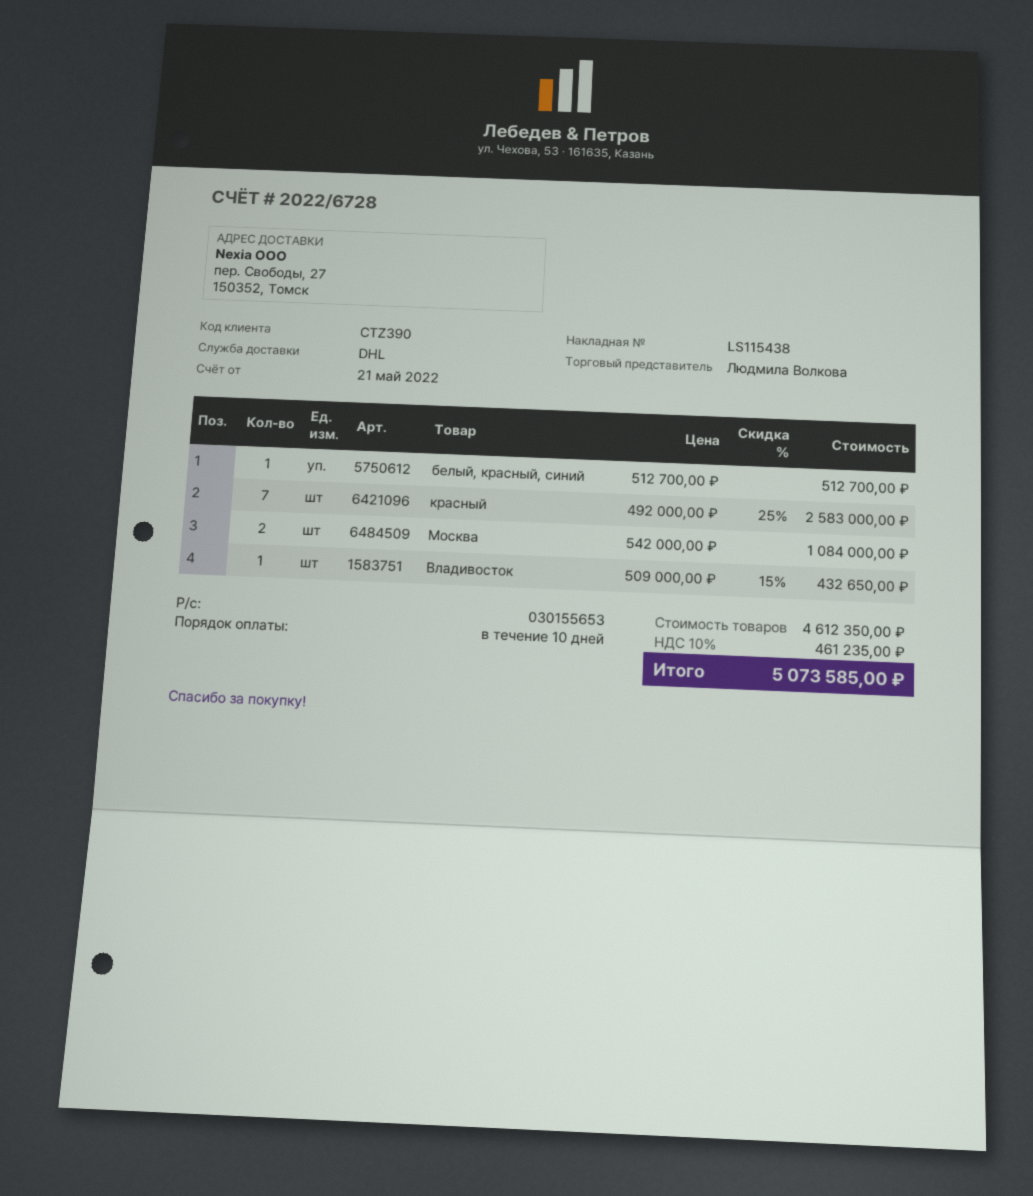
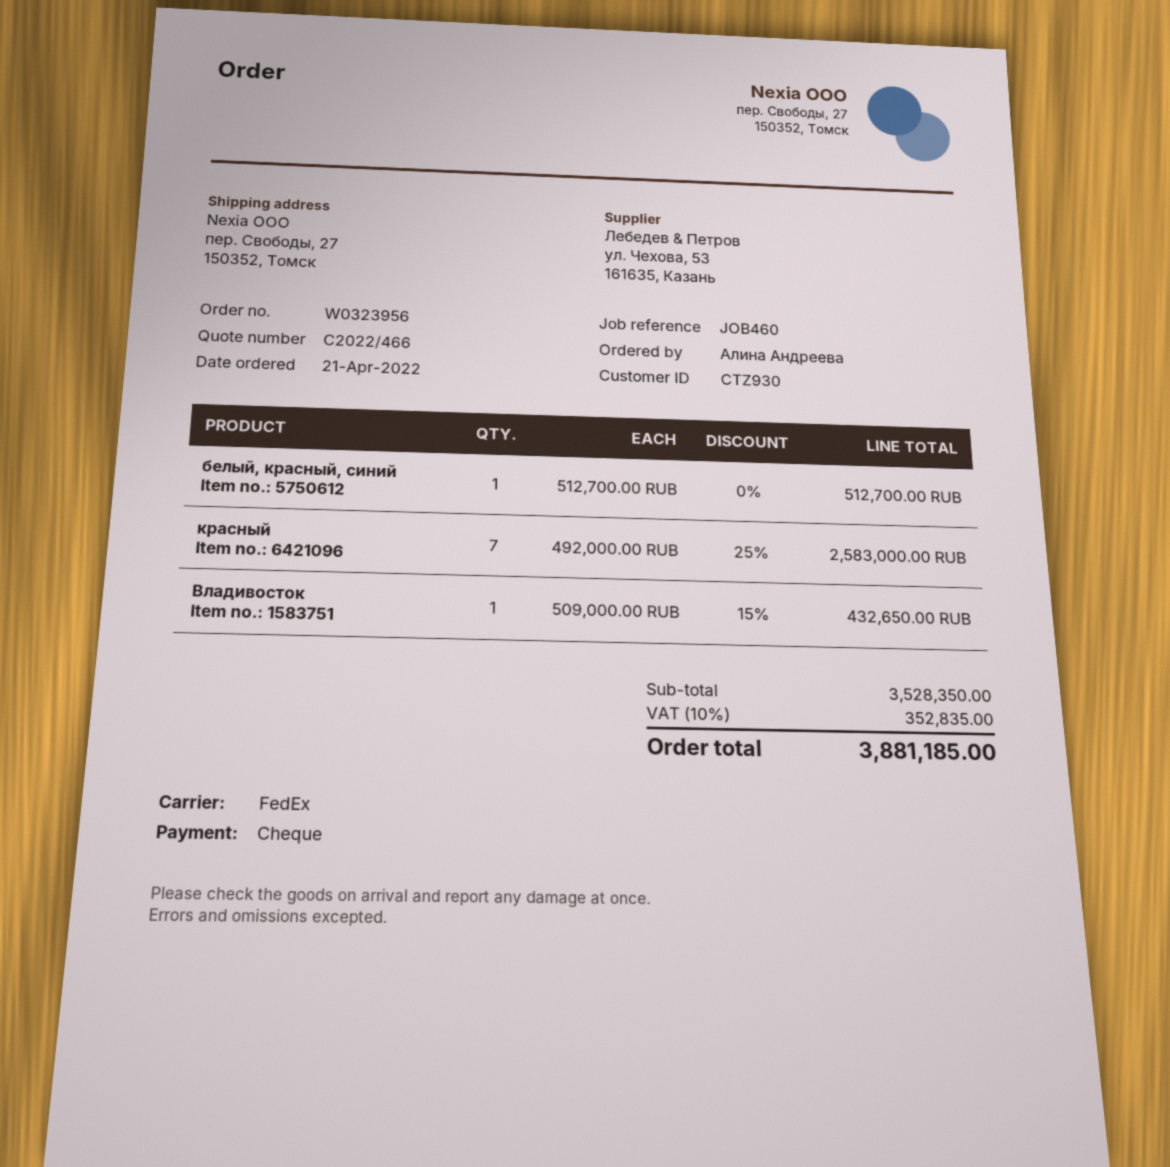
customer number: CTZ390 -> CTZ930
shipping method: DHL -> FedEx
Москва: 2 x 542000.00 = 1084000.00 -> none
subtotal: 4612350.00 -> 3528350.00
tax: 10% = 461235.00 -> 10% = 352835.00
total: 5073585.00 -> 3881185.00

